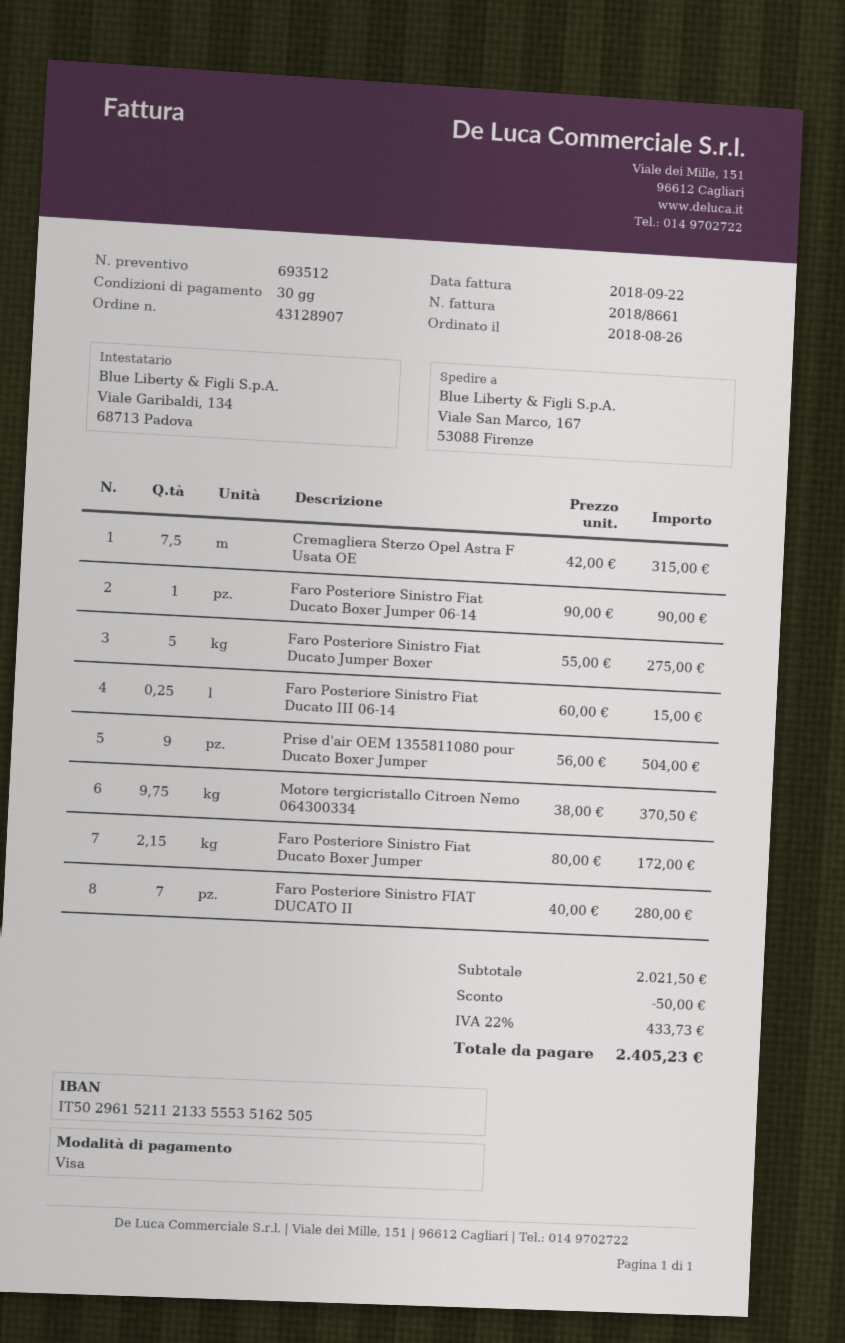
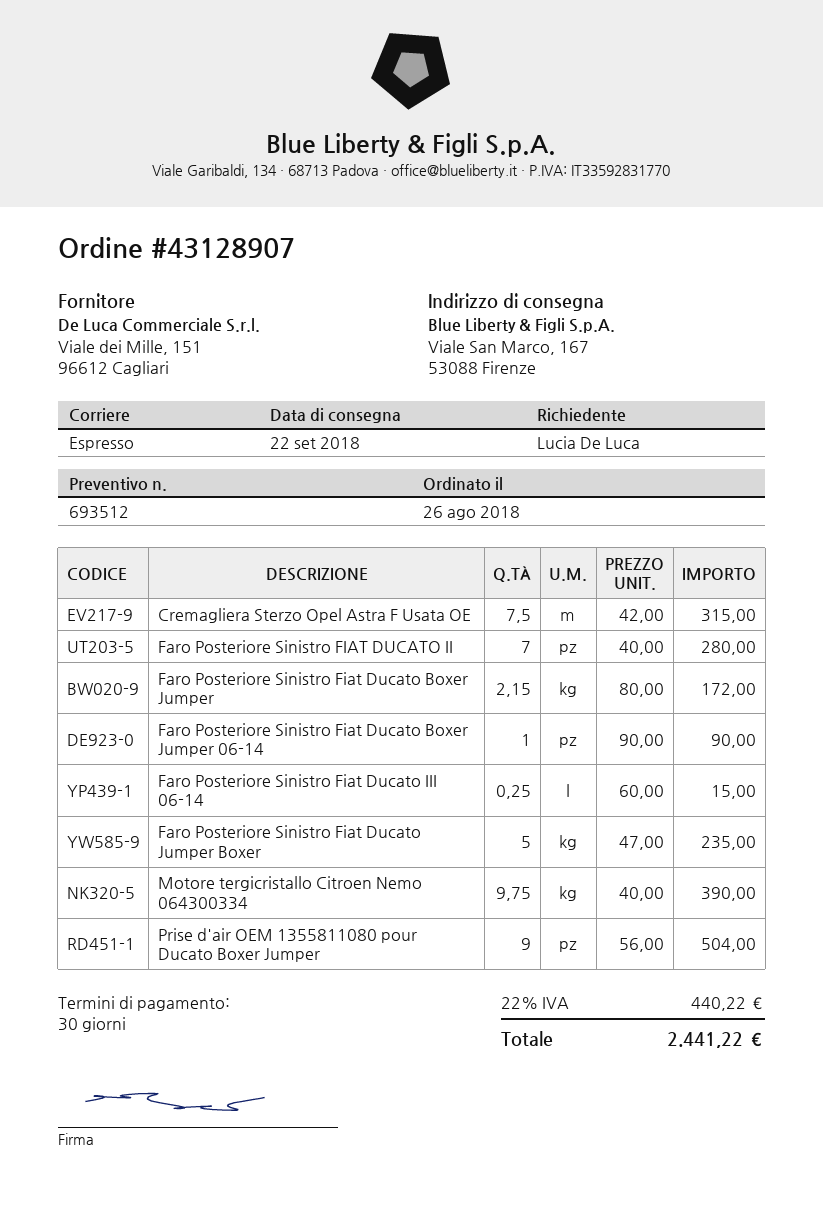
Faro Posteriore Sinistro Fiat Ducato Jumper Boxer: 5 x 55.00 = 275.00 -> 5 x 47.00 = 235.00
Motore tergicristallo Citroen Nemo 064300334: 9.75 x 38.00 = 370.50 -> 9.75 x 40.00 = 390.00
discount: 50.00 -> none
tax: 22% = 433.73 -> 22% = 440.22
total: 2405.23 -> 2441.22

